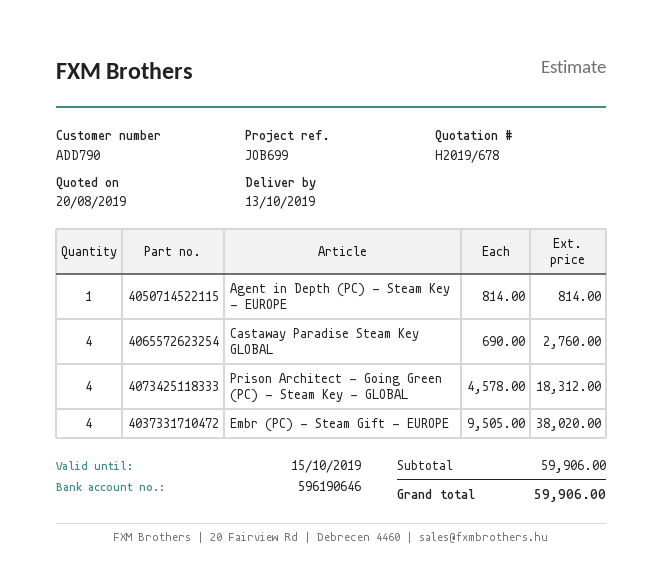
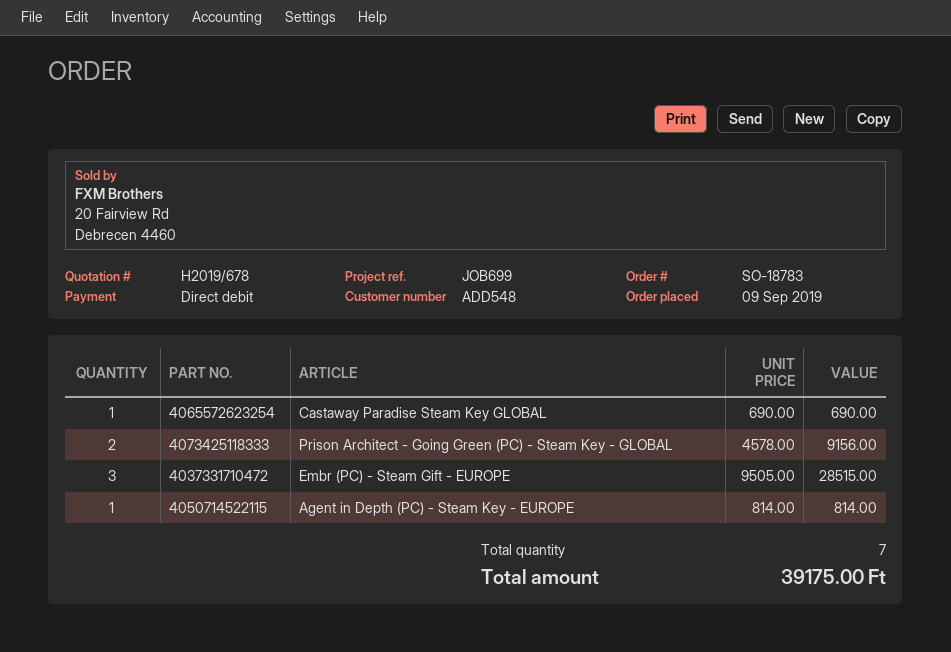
customer number: ADD790 -> ADD548
Castaway Paradise Steam Key GLOBAL: 4 x 690.00 = 2760.00 -> 1 x 690.00 = 690.00
Prison Architect - Going Green (PC) - Steam Key - GLOBAL: 4 x 4578.00 = 18312.00 -> 2 x 4578.00 = 9156.00
Embr (PC) - Steam Gift - EUROPE: 4 x 9505.00 = 38020.00 -> 3 x 9505.00 = 28515.00
total: 59906.00 -> 39175.00

